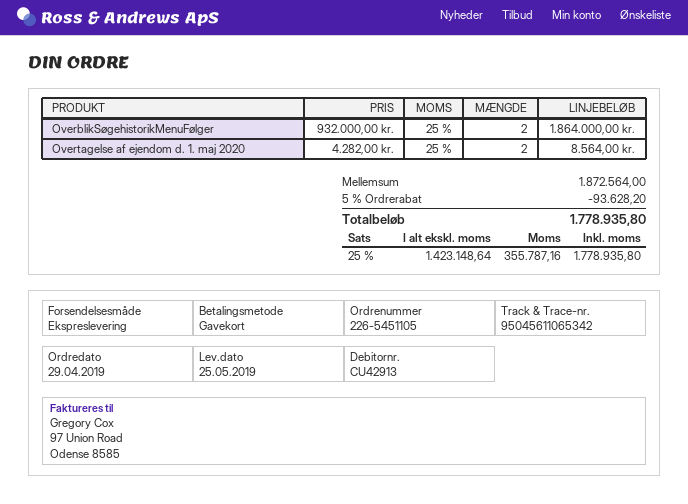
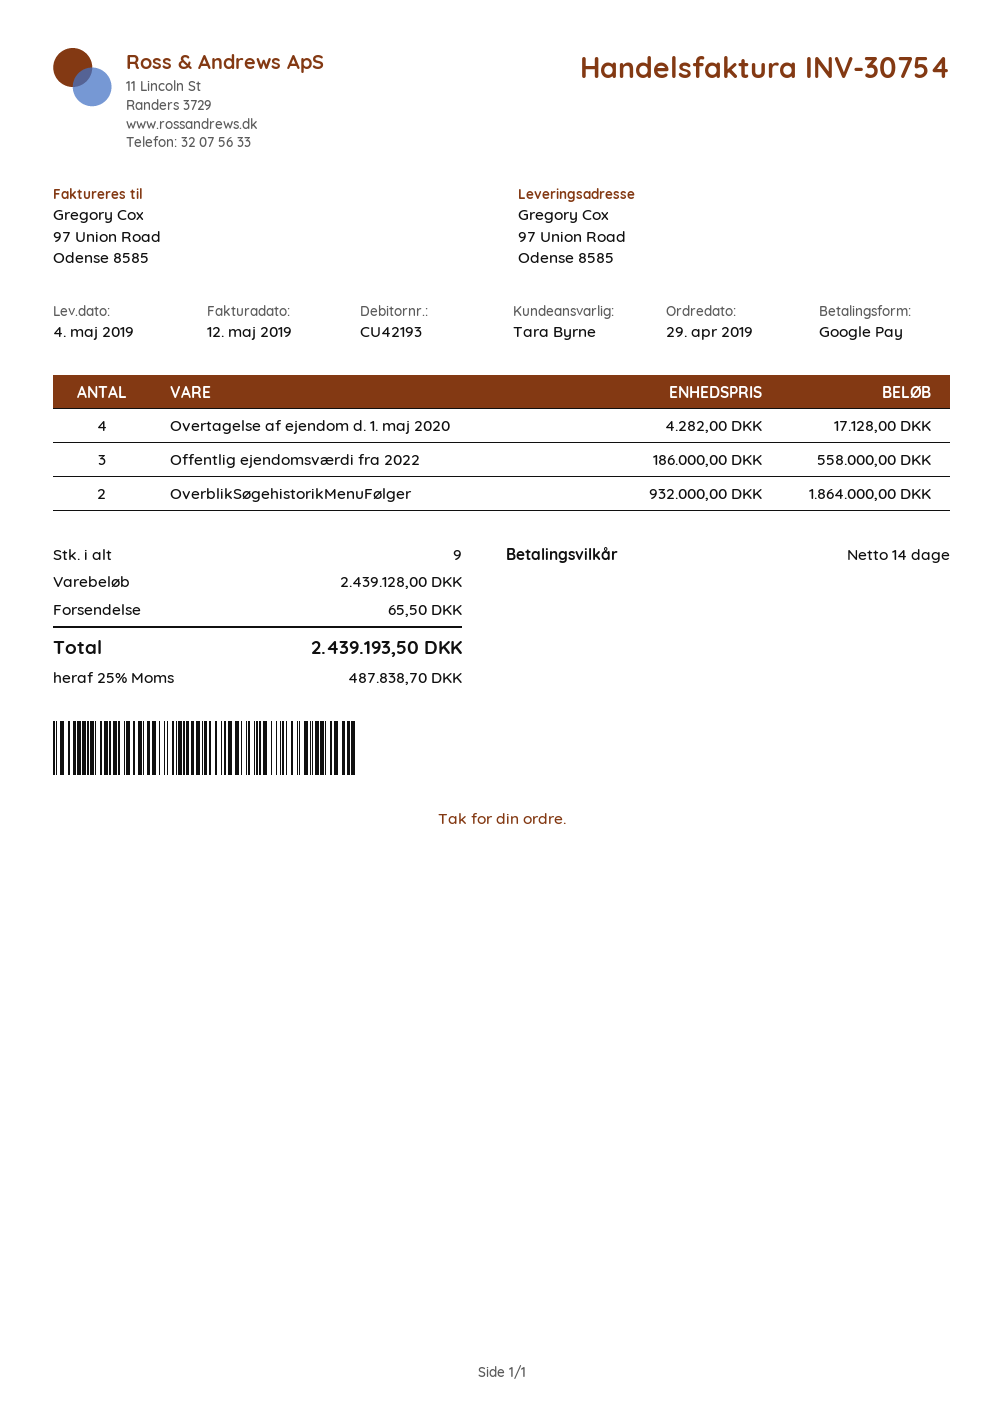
delivery date: 2019-05-25 -> 2019-05-04
customer number: CU42913 -> CU42193
payment method: gift card -> Google Pay
Overtagelse af ejendom d. 1. maj 2020: 2 x 4282.00 = 8564.00 -> 4 x 4282.00 = 17128.00
Offentlig ejendomsværdi fra 2022: none -> 3 x 186000.00 = 558000.00
subtotal: 1872564.00 -> 2439128.00
discount: 5% = 93628.20 -> none
shipping: none -> 65.50
tax: 25% = 355787.16 -> 25% = 487838.70
total: 1778935.80 -> 2439193.50

